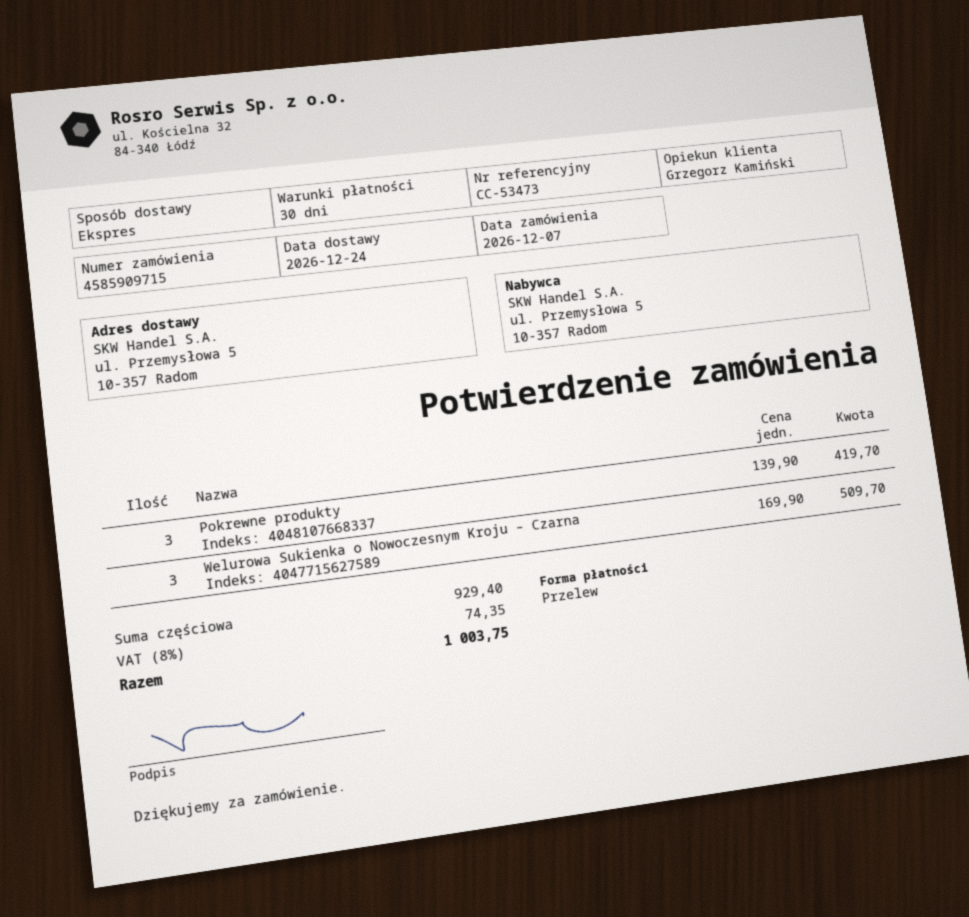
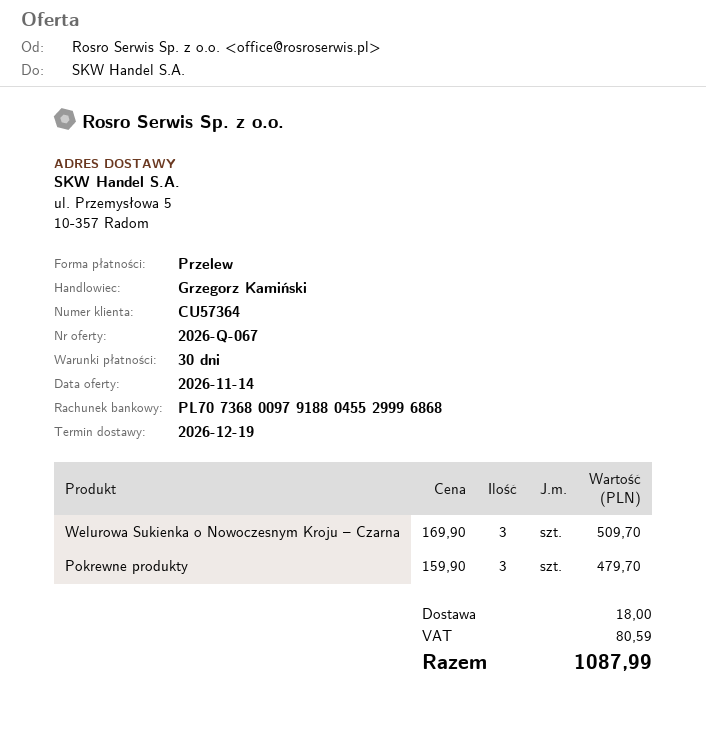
delivery date: 2026-12-24 -> 2026-12-19
Pokrewne produkty: 3 x 139.90 = 419.70 -> 3 x 159.90 = 479.70
shipping: none -> 18.00
tax: 74.35 -> 80.59
total: 1003.75 -> 1087.99

